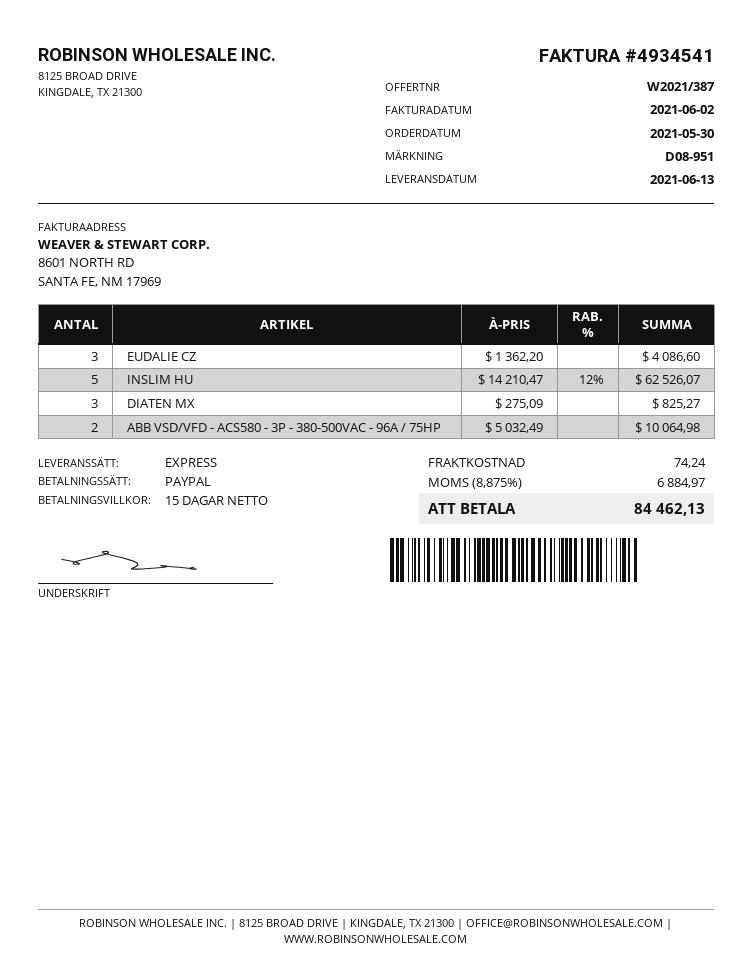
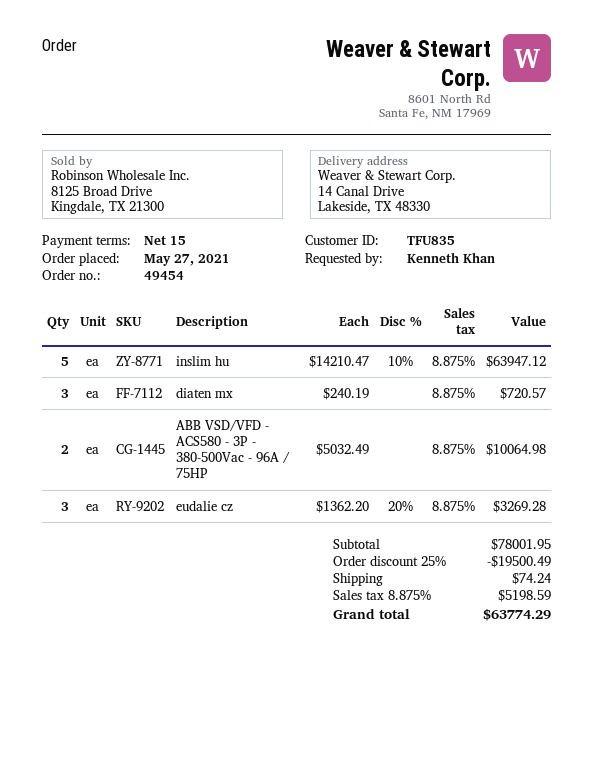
order date: 2021-05-30 -> 2021-05-27
EUDALIE CZ: 3 x 1362.20 = 4086.60 -> 3 x 1362.20 - 20% = 3269.28
INSLIM HU: 5 x 14210.47 - 12% = 62526.07 -> 5 x 14210.47 - 10% = 63947.12
DIATEN MX: 3 x 275.09 = 825.27 -> 3 x 240.19 = 720.57
discount: none -> 25% = 19500.49
tax: 8.875% = 6884.97 -> 8.875% = 5198.59
total: 84462.13 -> 63774.29

